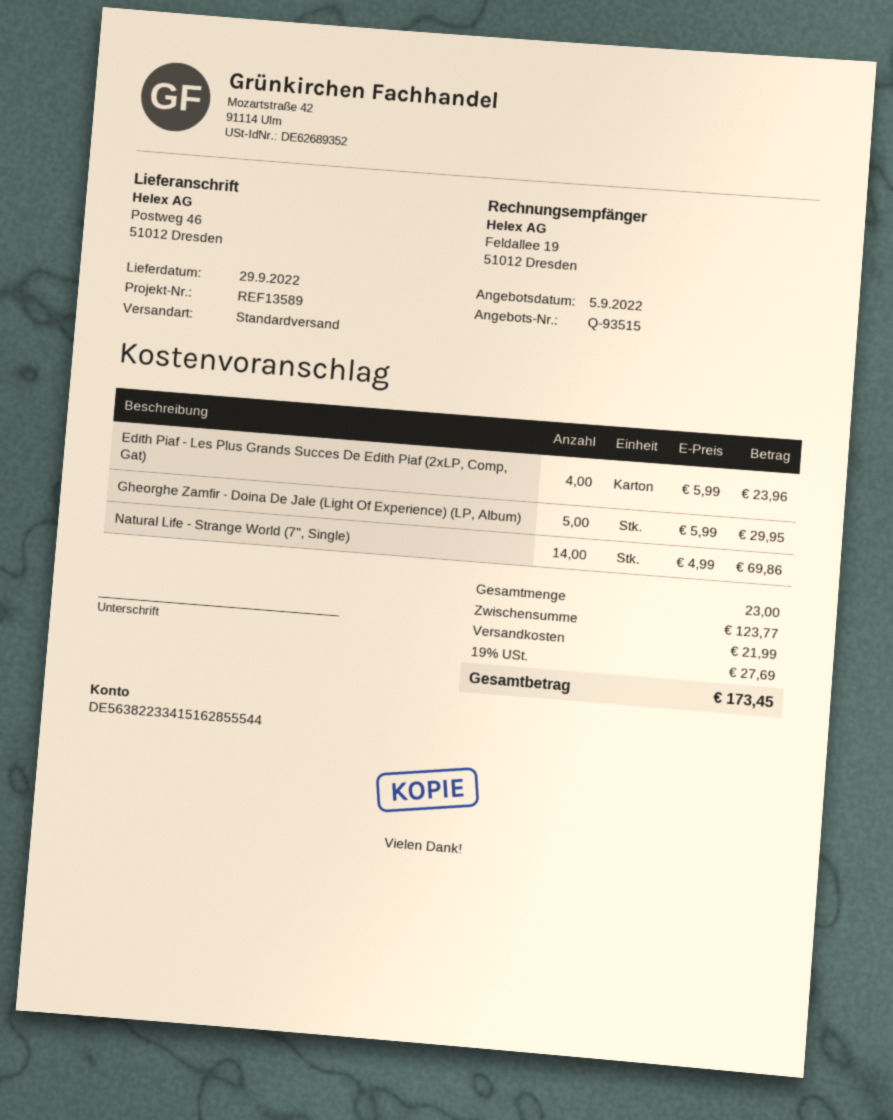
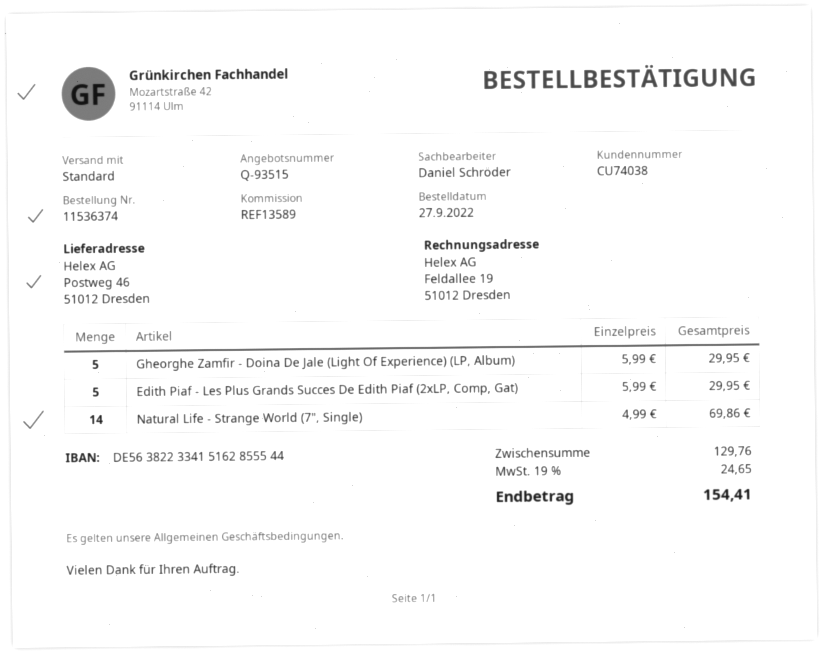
Edith Piaf - Les Plus Grands Succes De Edith Piaf (2xLP, Comp, Gat): 4 x 5.99 = 23.96 -> 5 x 5.99 = 29.95
subtotal: 123.77 -> 129.76
shipping: 21.99 -> none
tax: 19% = 27.69 -> 19% = 24.65
total: 173.45 -> 154.41

